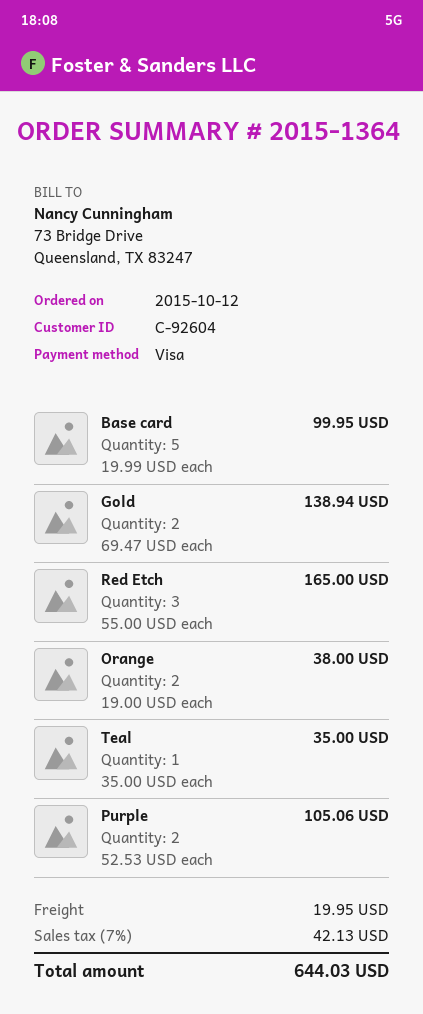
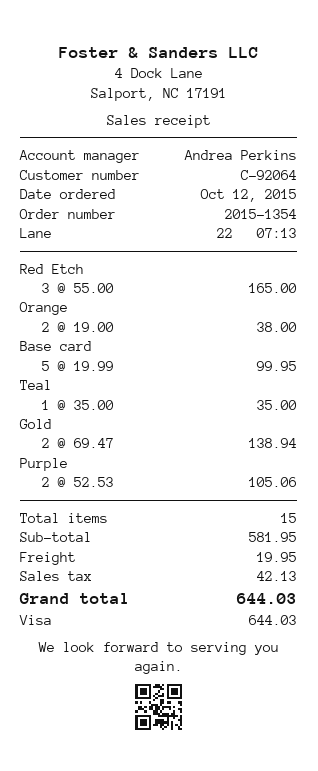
order number: 2015-1364 -> 2015-1354
customer number: C-92604 -> C-92064

